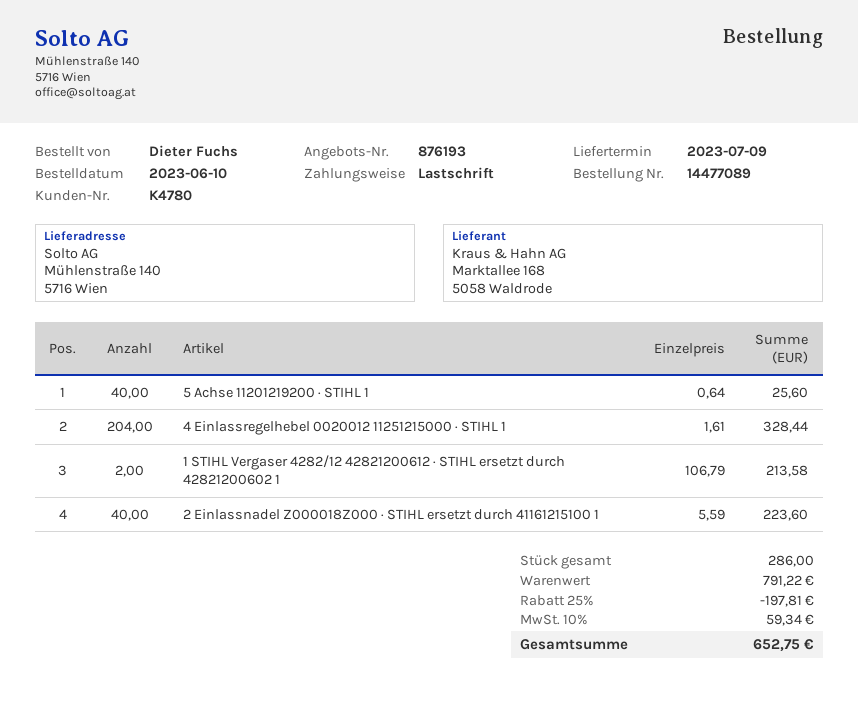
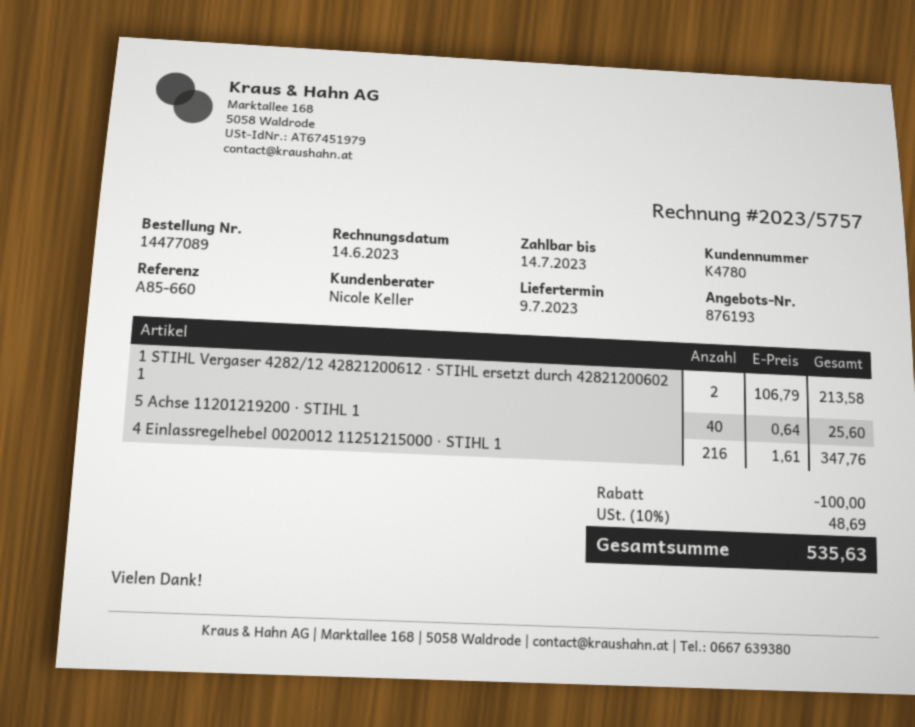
4 Einlassregelhebel 0020012 11251215000 · STIHL 1: 204 x 1.61 = 328.44 -> 216 x 1.61 = 347.76
2 Einlassnadel Z000018Z000 · STIHL ersetzt durch 41161215100 1: 40 x 5.59 = 223.60 -> none
discount: 197.81 -> 100.00
tax: 10% = 59.34 -> 10% = 48.69
total: 652.75 -> 535.63

